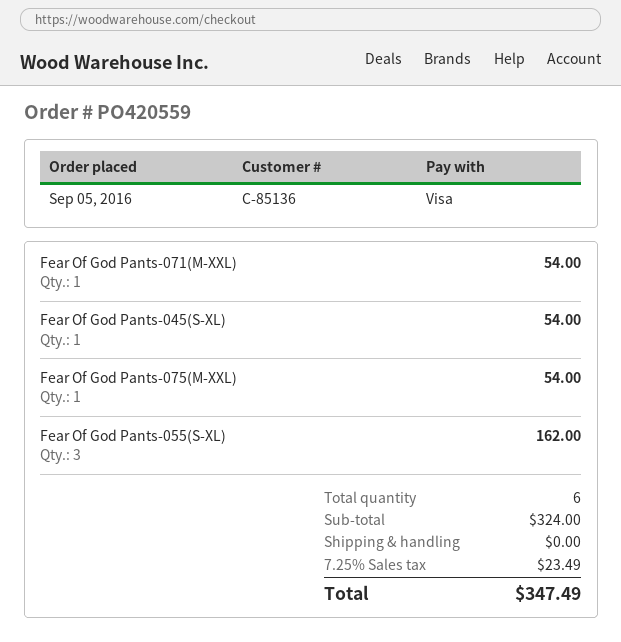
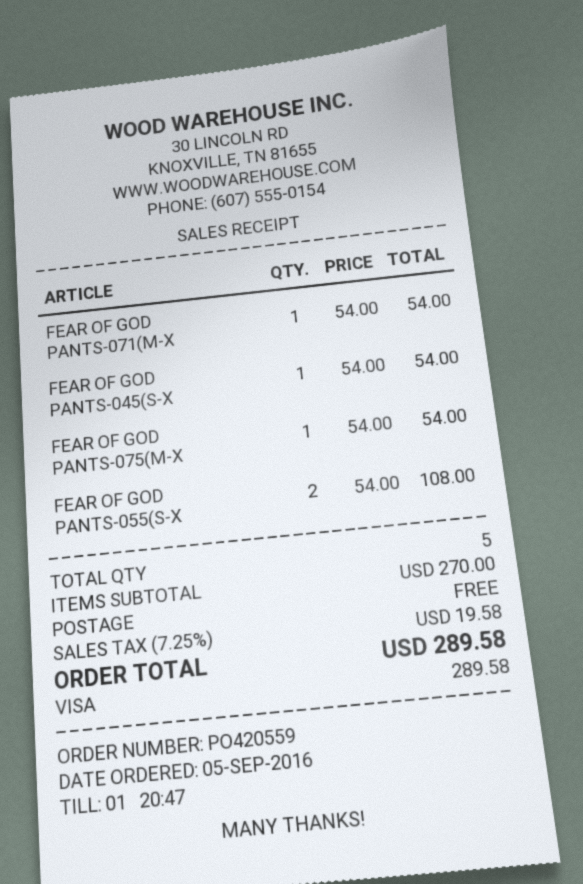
Fear Of God Pants-055(S-XL): 3 for 162.00 -> 2 for 108.00
total quantity: 6 -> 5
subtotal: 324.00 -> 270.00
tax: 7.25% = 23.49 -> 7.25% = 19.58
total: 347.49 -> 289.58

